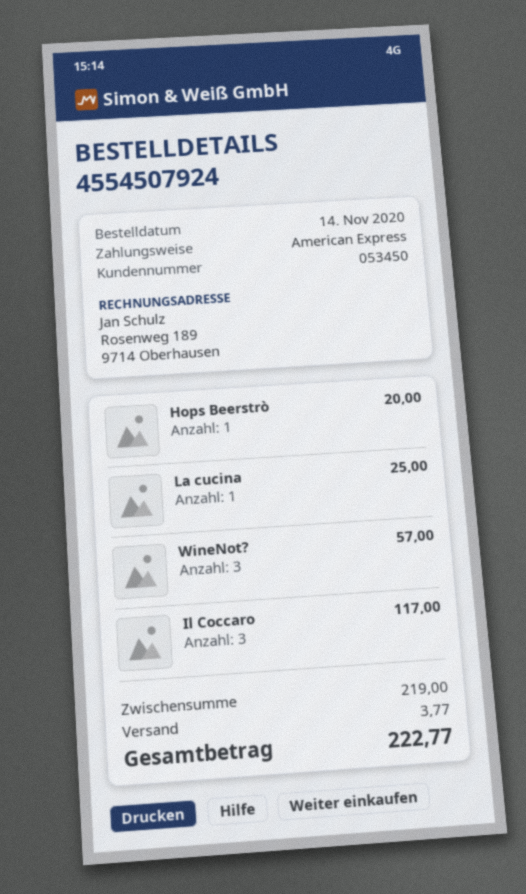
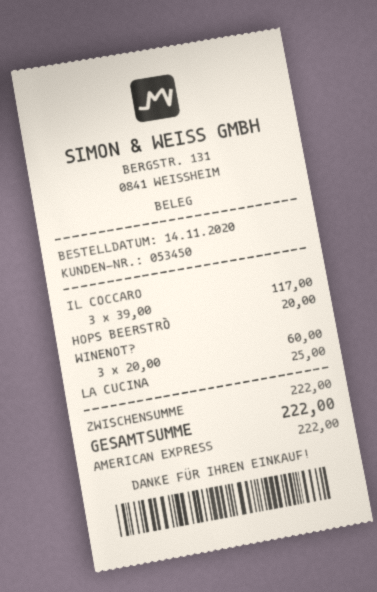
WineNot?: 3 for 57.00 -> 3 for 60.00
subtotal: 219.00 -> 222.00
shipping: 3.77 -> none
total: 222.77 -> 222.00

